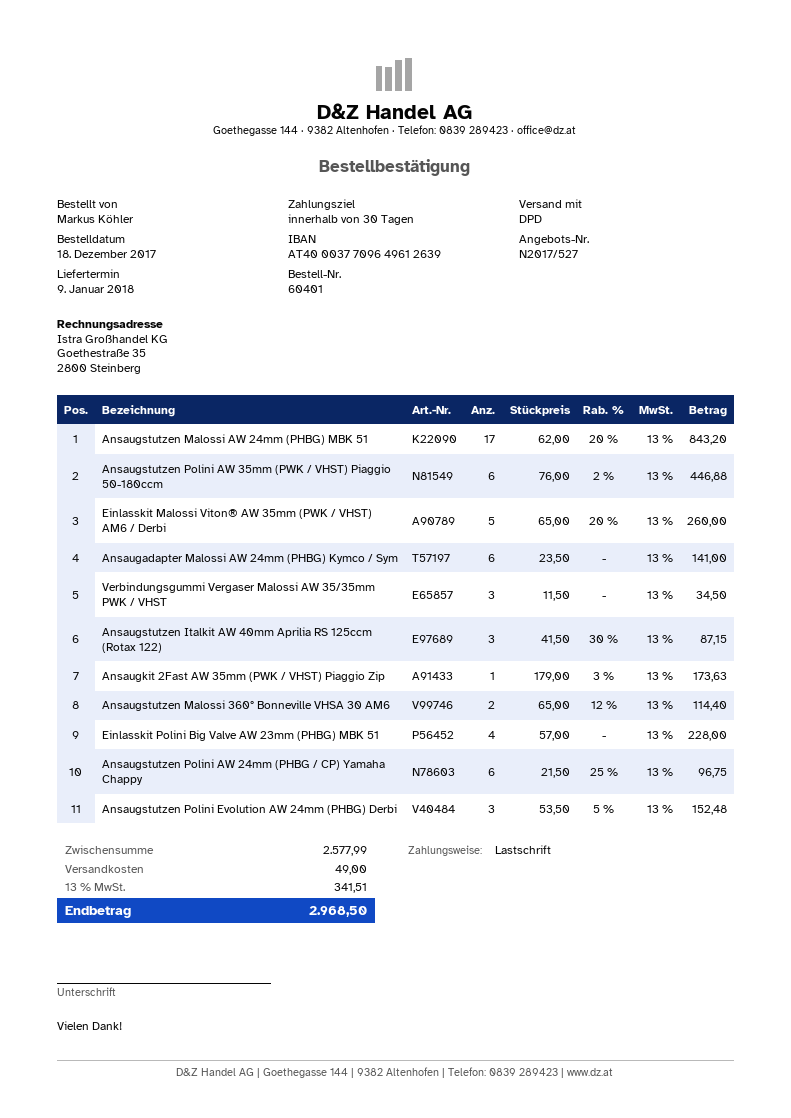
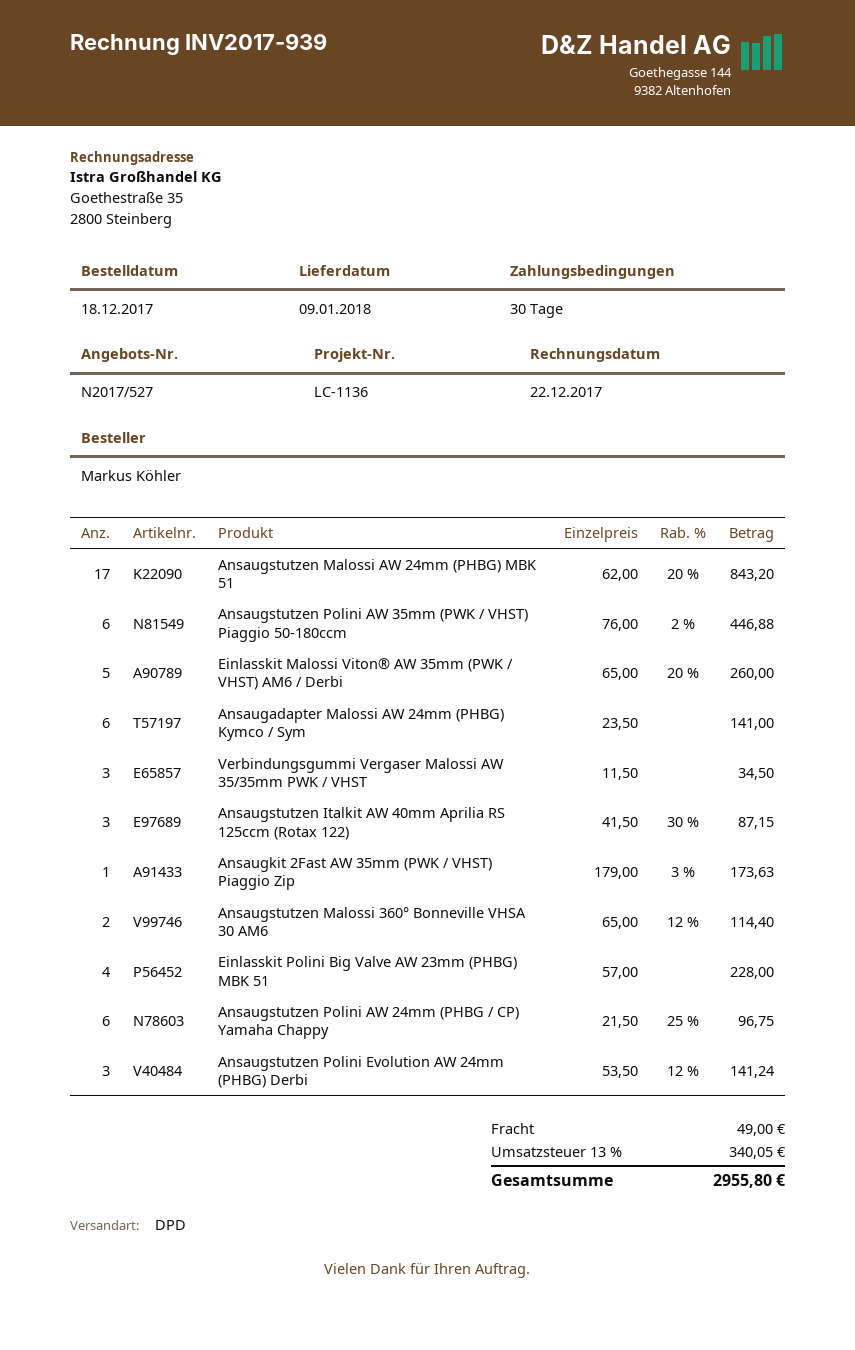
Ansaugstutzen Polini Evolution AW 24mm (PHBG) Derbi: 3 x 53.50 - 5% = 152.48 -> 3 x 53.50 - 12% = 141.24
tax: 13% = 341.51 -> 13% = 340.05
total: 2968.50 -> 2955.80

